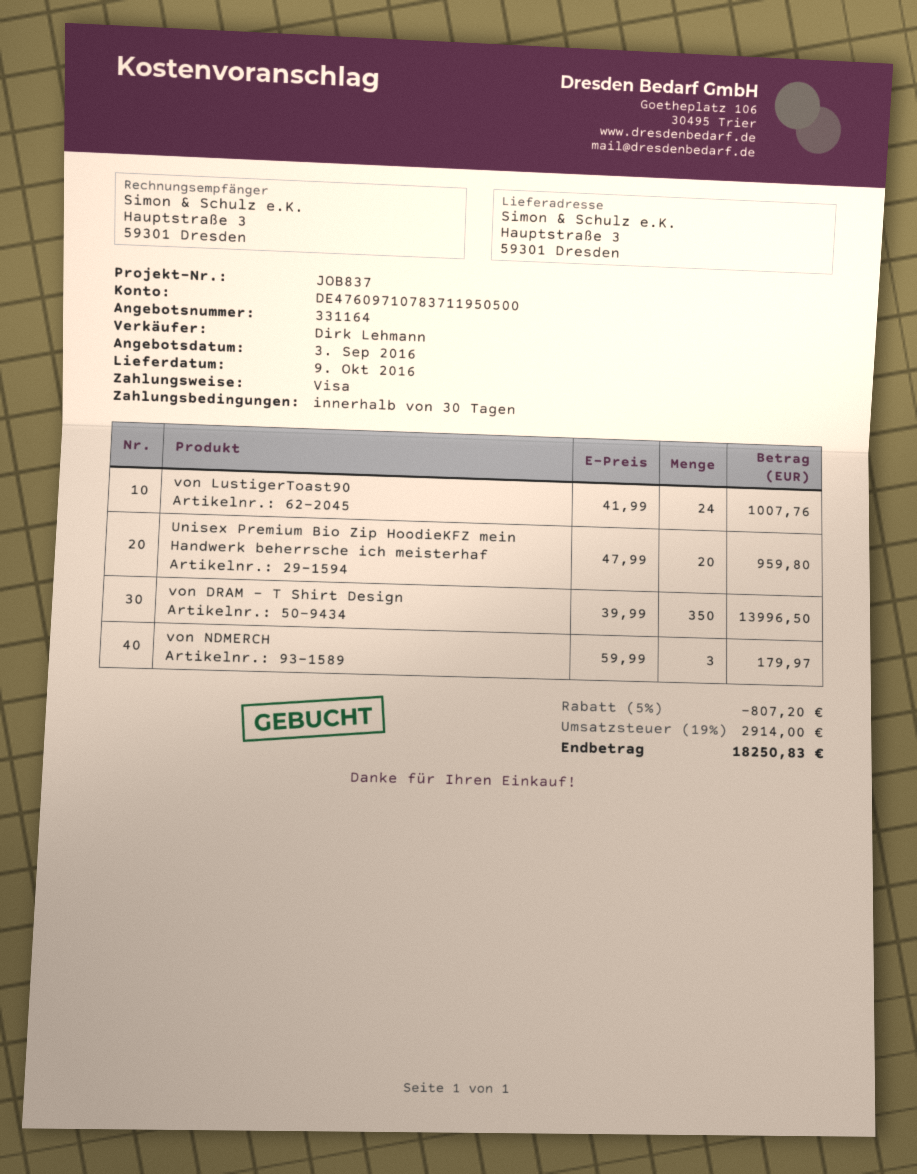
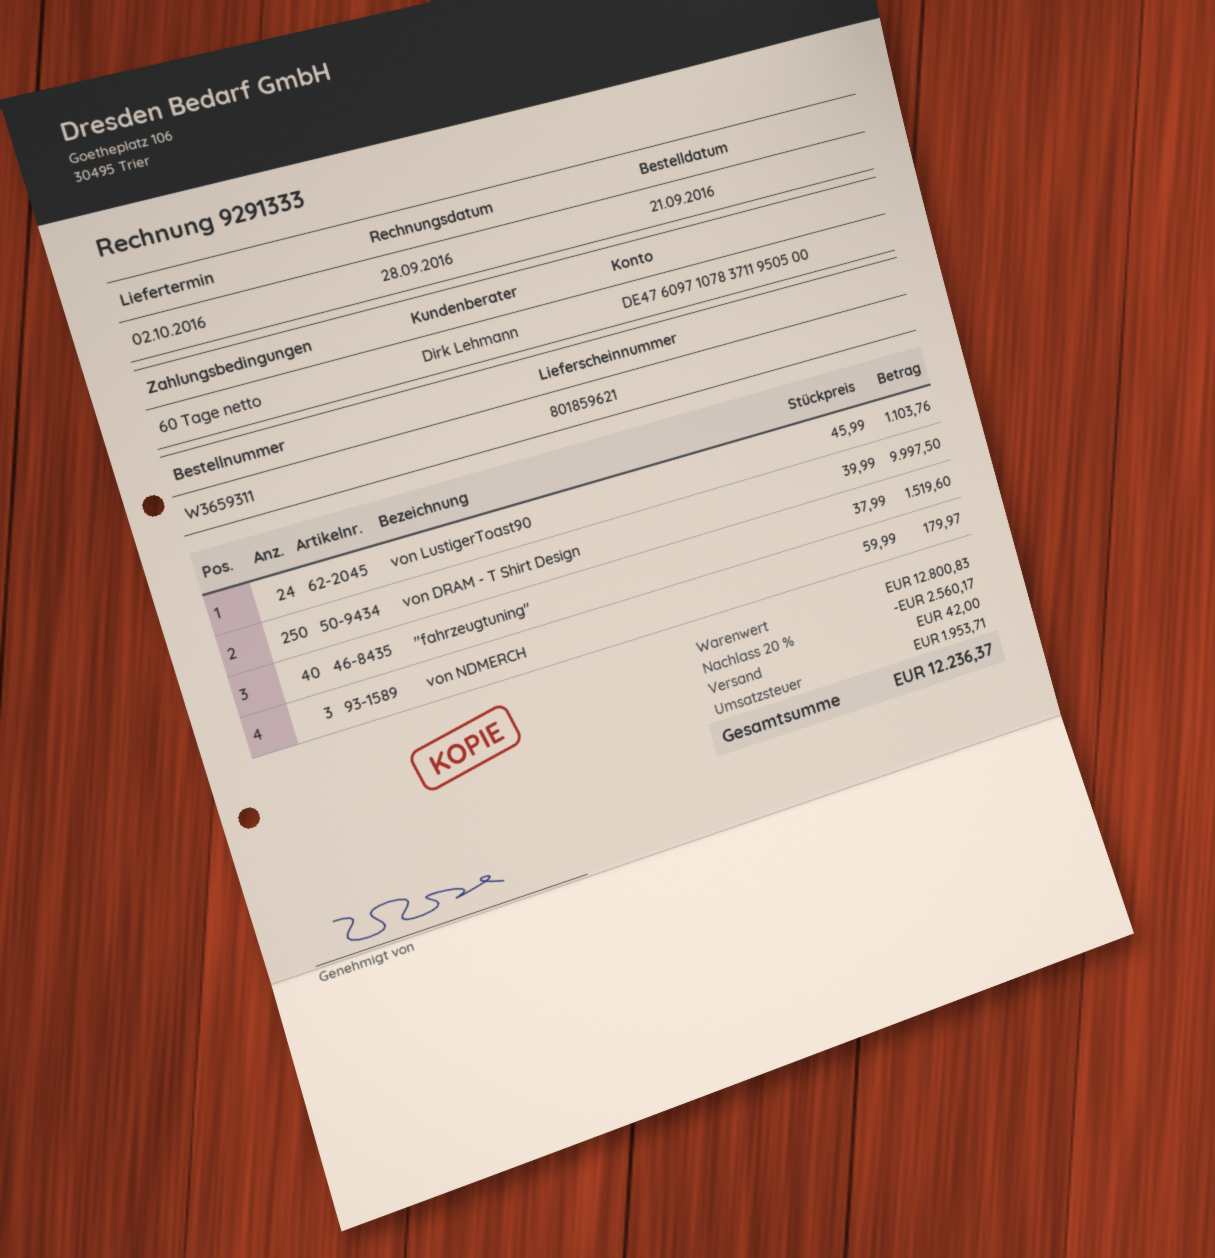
delivery date: 2016-10-09 -> 2016-10-02
payment terms: 30 days -> 60 days
von LustigerToast90: 24 x 41.99 = 1007.76 -> 24 x 45.99 = 1103.76
Unisex Premium Bio Zip HoodieKFZ mein Handwerk beherrsche ich meisterhaf: 20 x 47.99 = 959.80 -> none
von DRAM - T Shirt Design: 350 x 39.99 = 13996.50 -> 250 x 39.99 = 9997.50
"fahrzeugtuning": none -> 40 x 37.99 = 1519.60
discount: 5% = 807.20 -> 20% = 2560.17
shipping: none -> 42.00
tax: 2914.00 -> 1953.71
total: 18250.83 -> 12236.37

